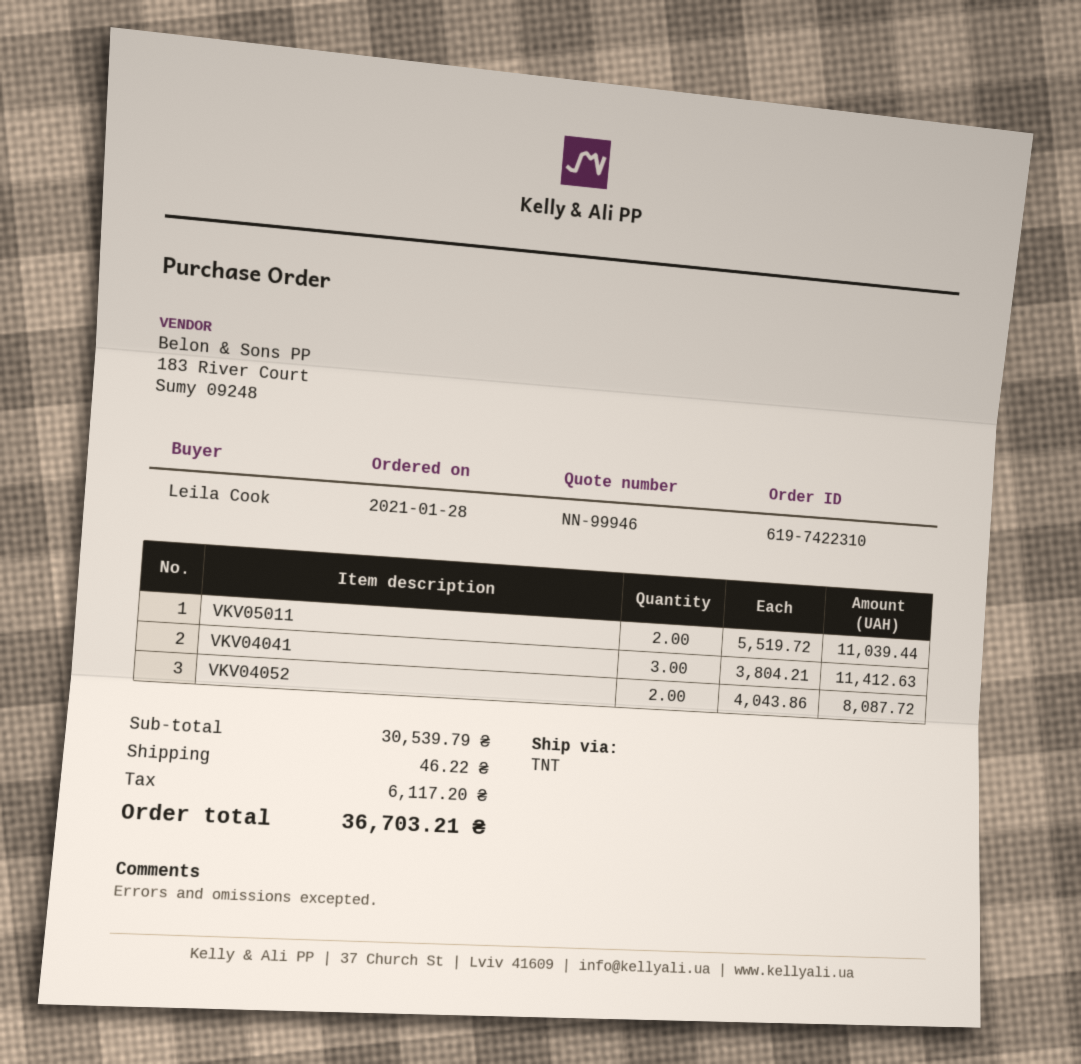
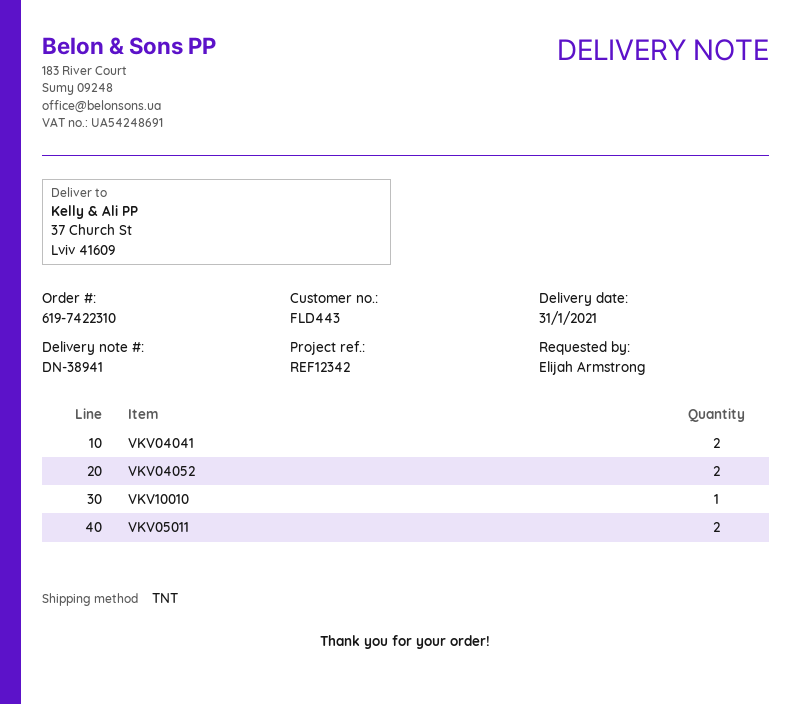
ordered by: Leila Cook -> Elijah Armstrong
VKV04041: 3 -> 2
VKV10010: none -> 1

